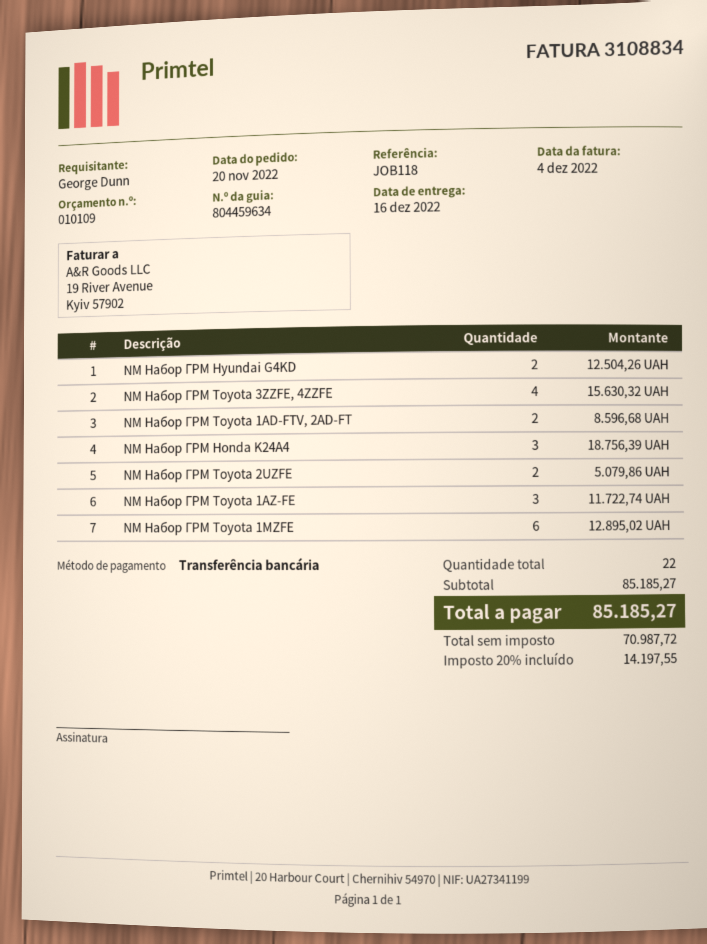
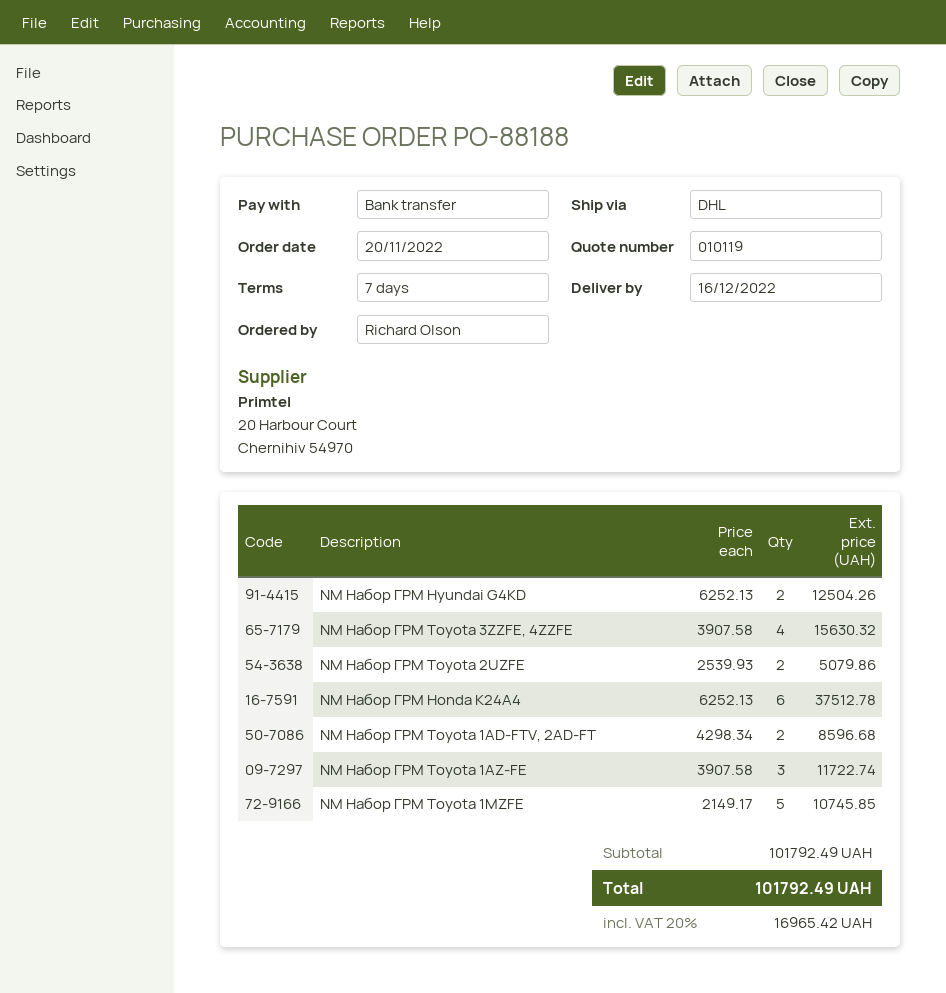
quote number: 010109 -> 010119
ordered by: George Dunn -> Richard Olson
NM Набор ГРМ Honda K24A4: 3 for 18756.39 -> 6 for 37512.78
NM Набор ГРМ Toyota 1MZFE: 6 for 12895.02 -> 5 for 10745.85
subtotal: 85185.27 -> 101792.49
tax: 20% = 14197.55 -> 20% = 16965.42
total: 85185.27 -> 101792.49

